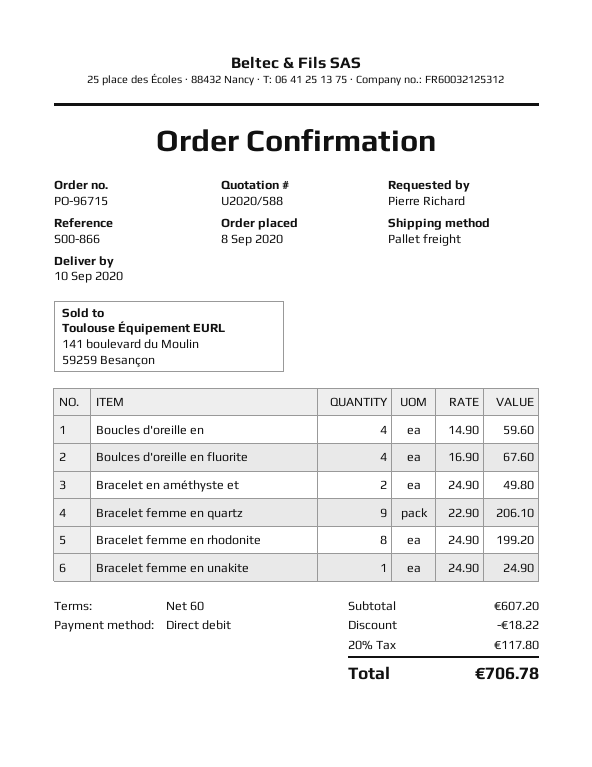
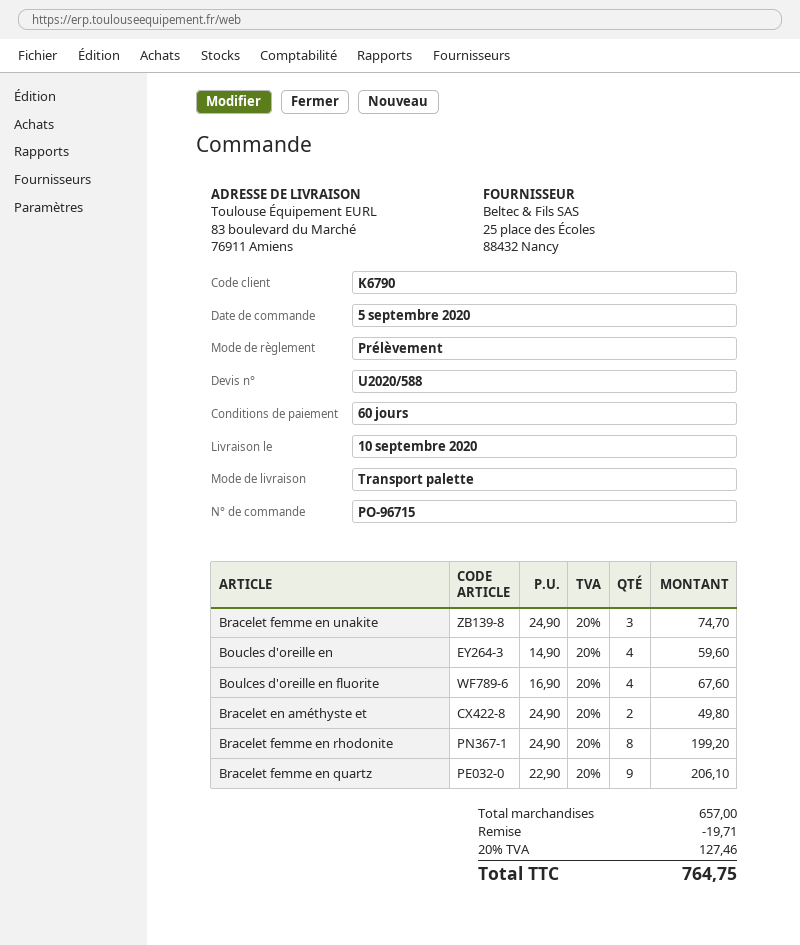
order date: 2020-09-08 -> 2020-09-05
Bracelet femme en unakite: 1 x 24.90 = 24.90 -> 3 x 24.90 = 74.70
subtotal: 607.20 -> 657.00
discount: 18.22 -> 19.71
tax: 20% = 117.80 -> 20% = 127.46
total: 706.78 -> 764.75

